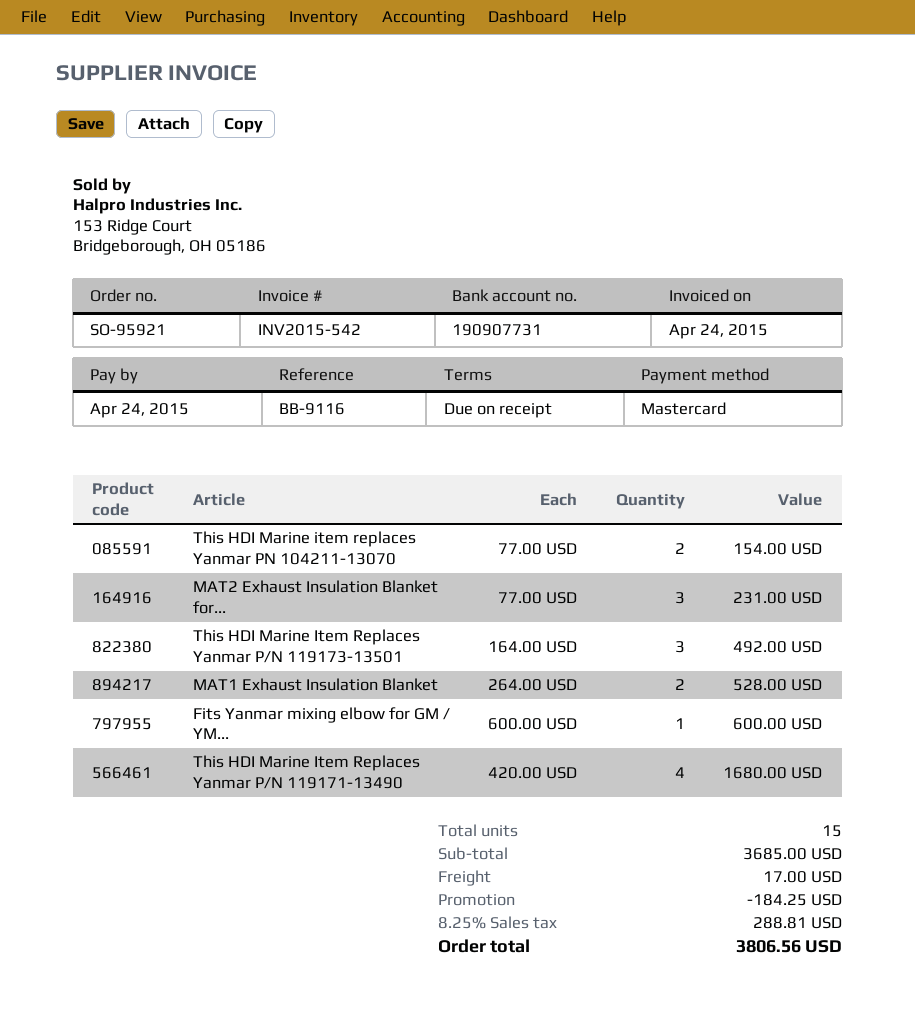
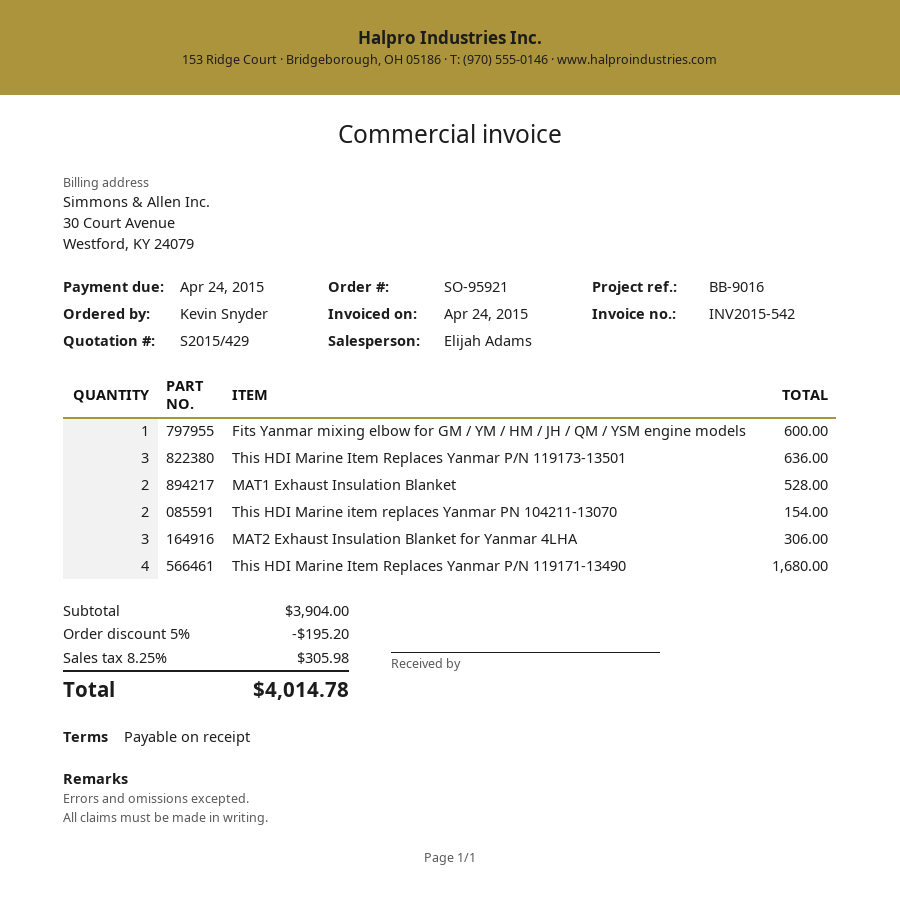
reference: BB-9116 -> BB-9016
MAT2 Exhaust Insulation Blanket for...: 3 for 231.00 -> 3 for 306.00
This HDI Marine Item Replaces Yanmar P/N 119173-13501: 3 for 492.00 -> 3 for 636.00
subtotal: 3685.00 -> 3904.00
discount: 184.25 -> 195.20
shipping: 17.00 -> none
tax: 8.25% = 288.81 -> 8.25% = 305.98
total: 3806.56 -> 4014.78

